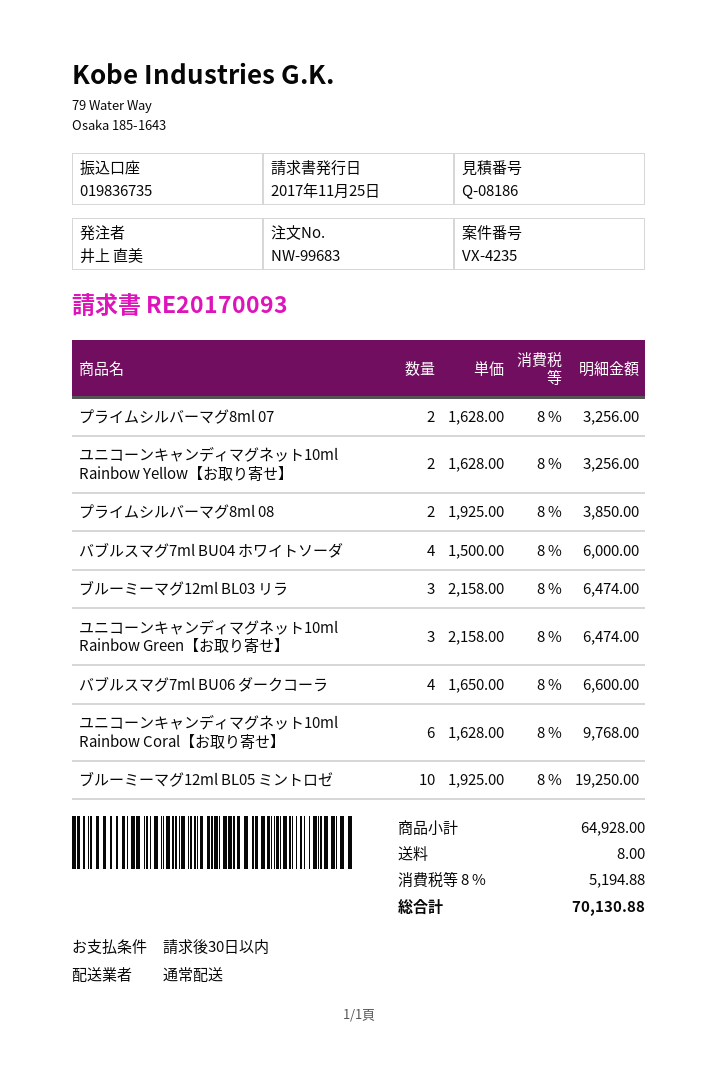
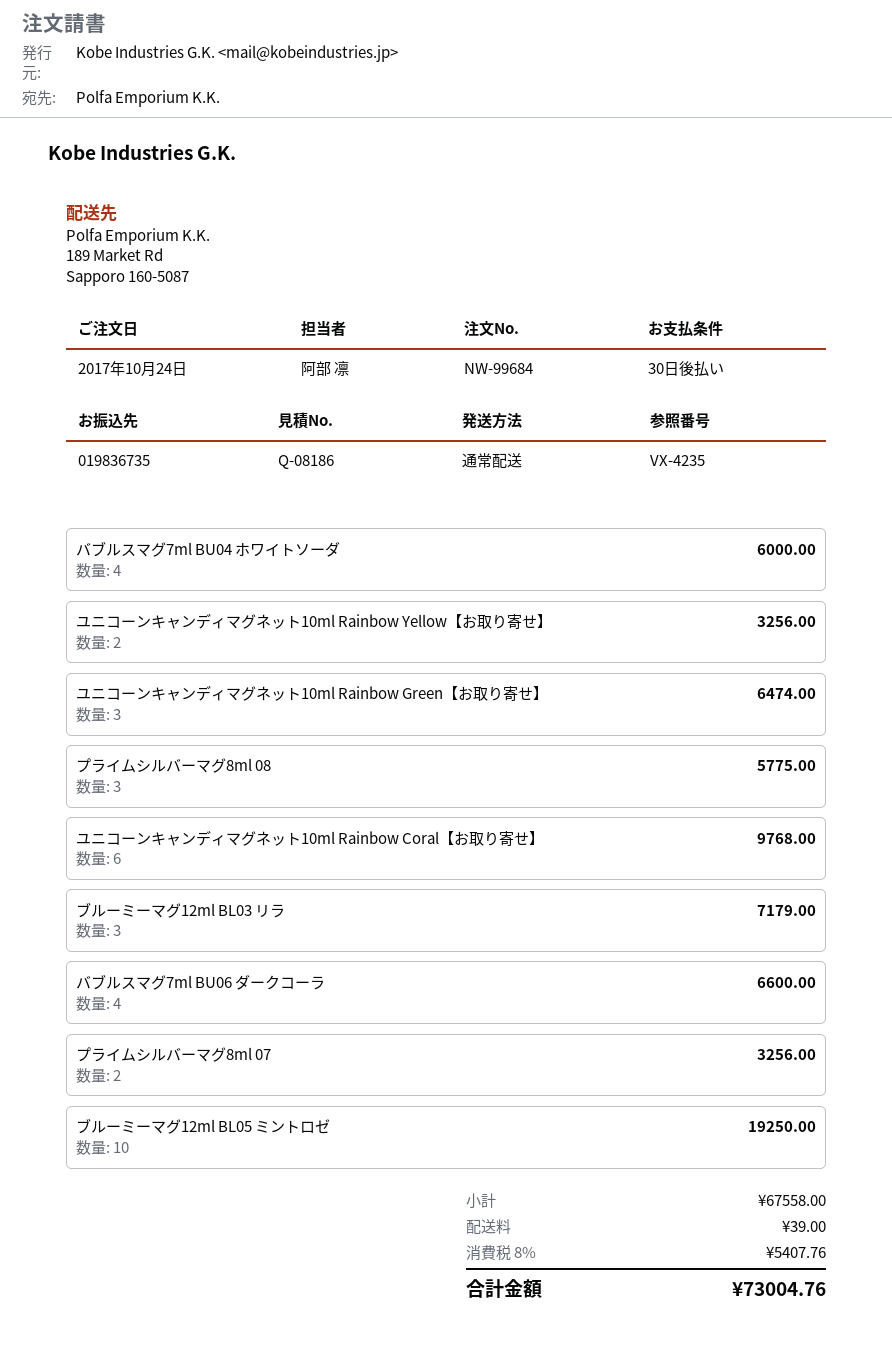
order number: NW-99683 -> NW-99684
プライムシルバーマグ8ml 08: 2 for 3850.00 -> 3 for 5775.00
ブルーミーマグ12ml BL03 リラ: 3 for 6474.00 -> 3 for 7179.00
subtotal: 64928.00 -> 67558.00
shipping: 8.00 -> 39.00
tax: 8% = 5194.88 -> 8% = 5407.76
total: 70130.88 -> 73004.76

